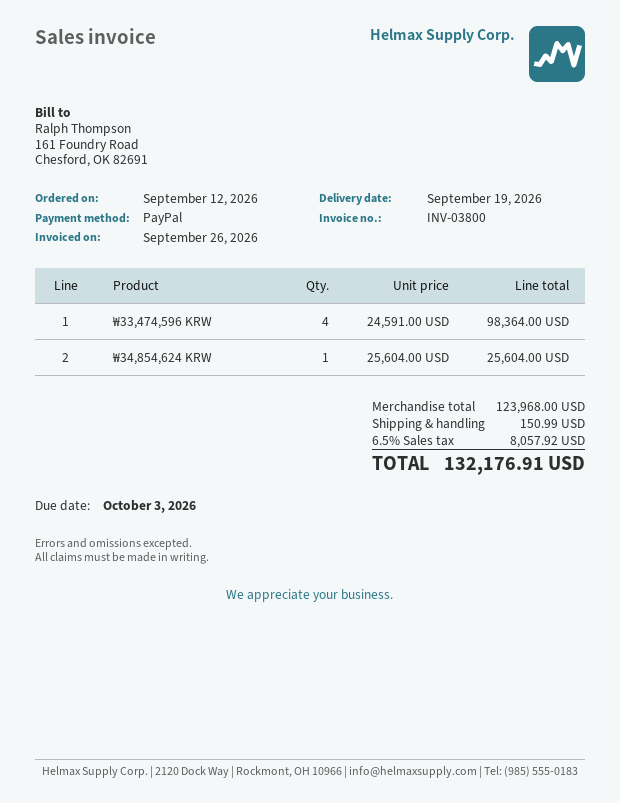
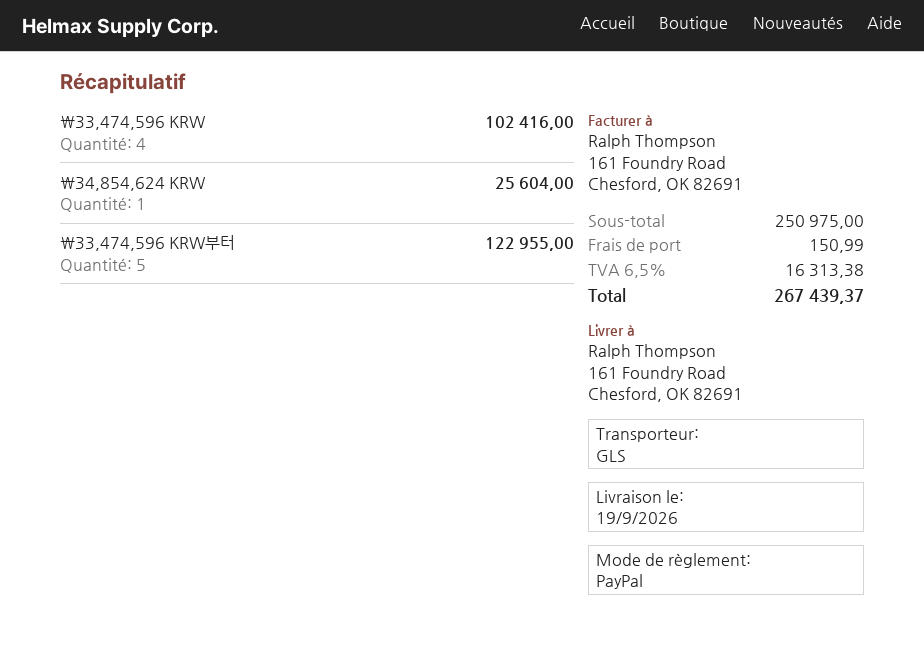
₩33,474,596 KRW: 4 for 98364.00 -> 4 for 102416.00
₩33,474,596 KRW부터: none -> 5 for 122955.00
subtotal: 123968.00 -> 250975.00
tax: 6.5% = 8057.92 -> 6.5% = 16313.38
total: 132176.91 -> 267439.37

